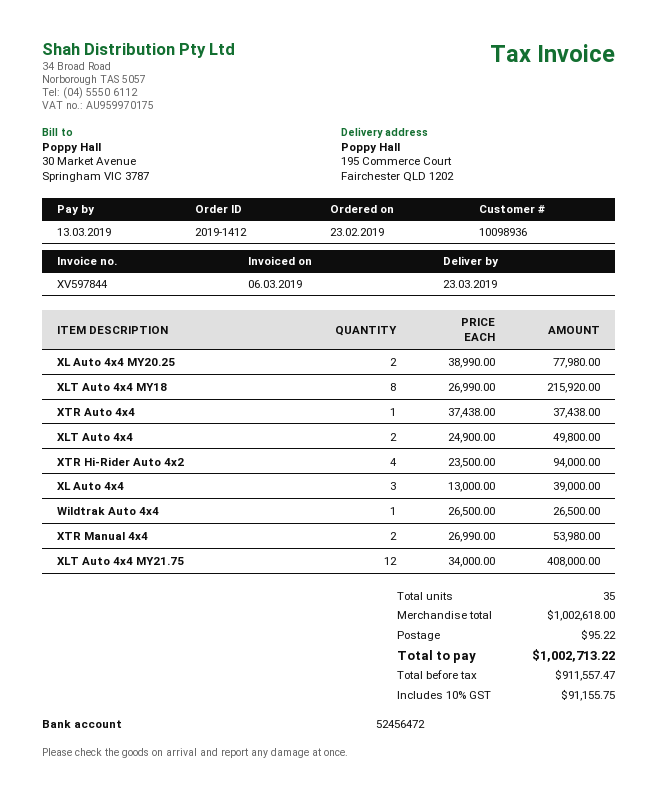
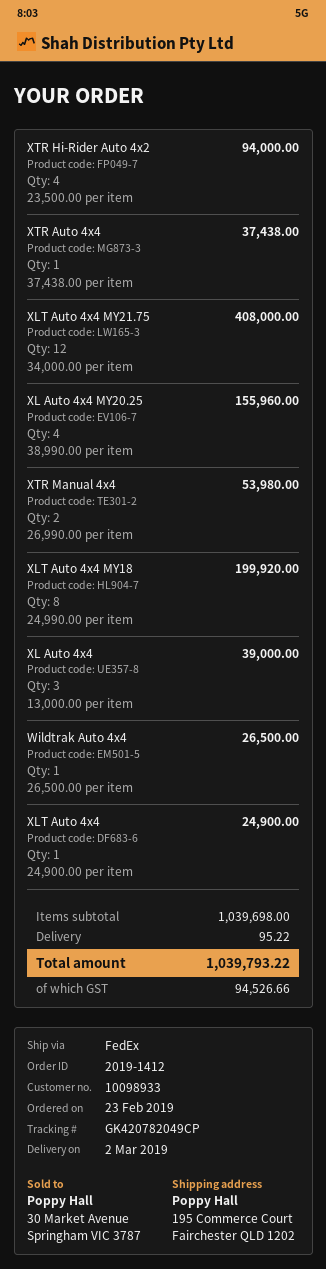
delivery date: 2019-03-23 -> 2019-03-02
customer number: 10098936 -> 10098933
XL Auto 4x4 MY20.25: 2 x 38990.00 = 77980.00 -> 4 x 38990.00 = 155960.00
XLT Auto 4x4 MY18: 8 x 26990.00 = 215920.00 -> 8 x 24990.00 = 199920.00
XLT Auto 4x4: 2 x 24900.00 = 49800.00 -> 1 x 24900.00 = 24900.00
subtotal: 1002618.00 -> 1039698.00
tax: 91155.75 -> 94526.66
total: 1002713.22 -> 1039793.22

